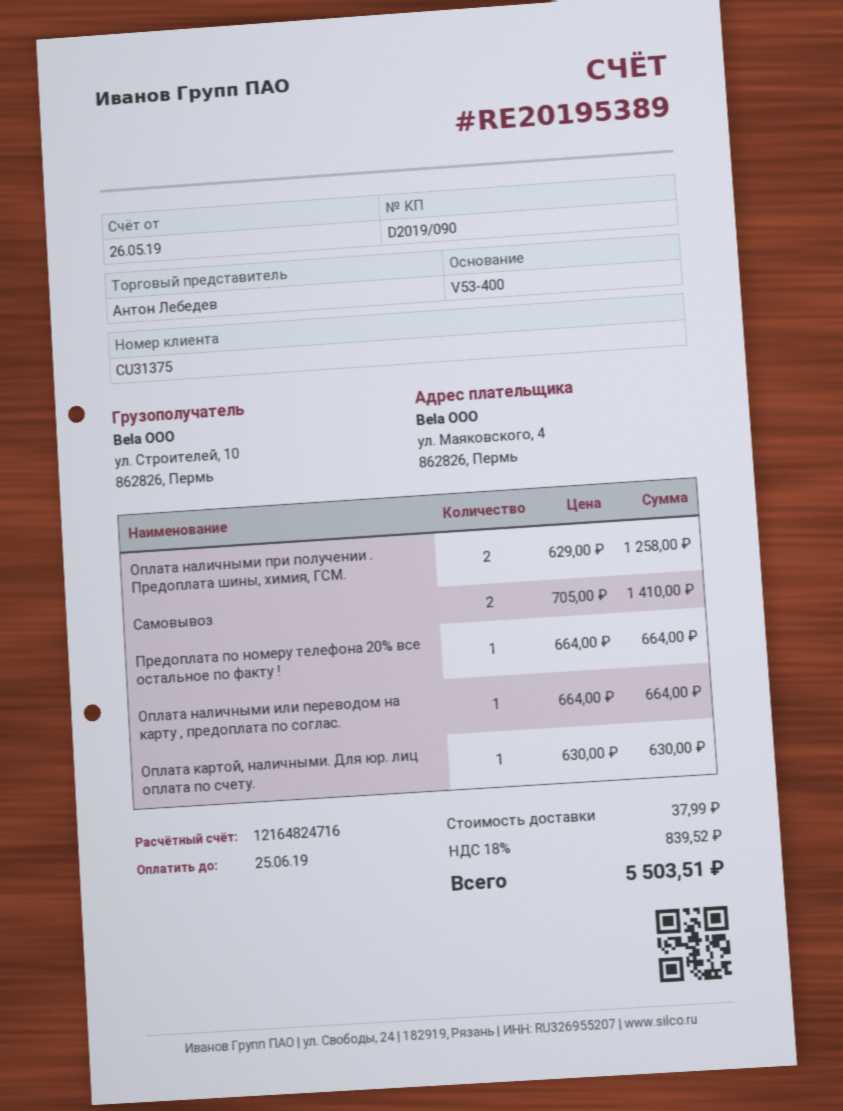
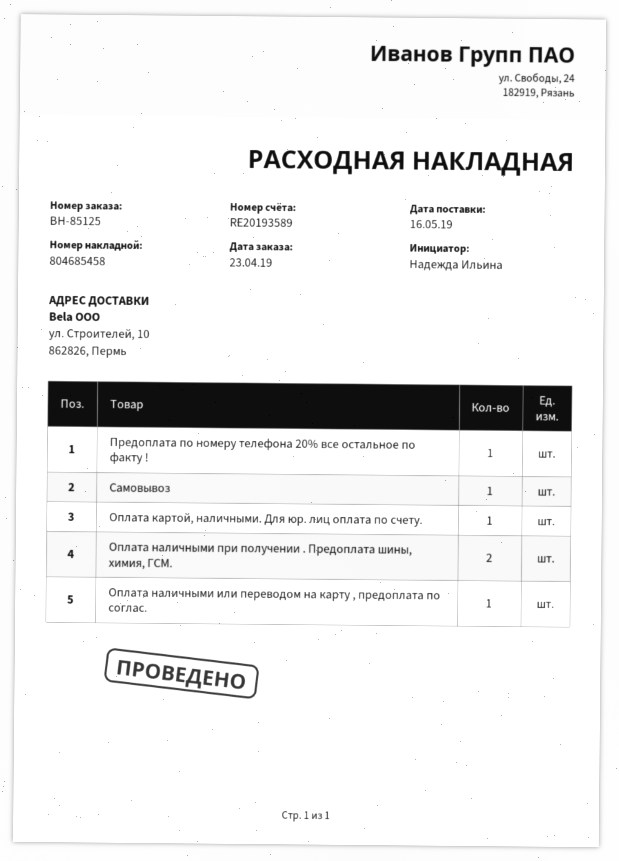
invoice number: RE20195389 -> RE20193589
Самовывоз: 2 -> 1

